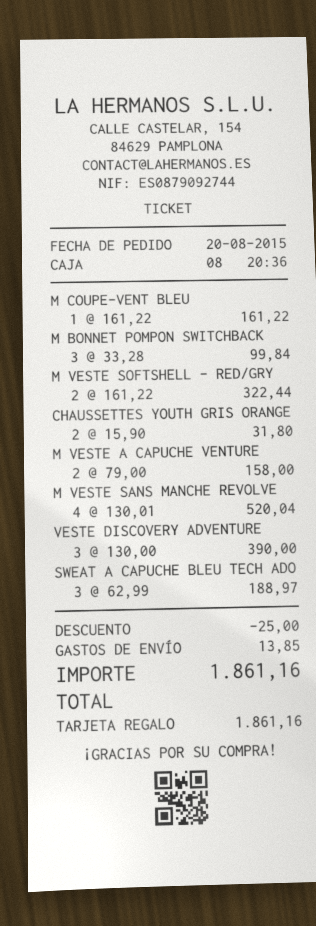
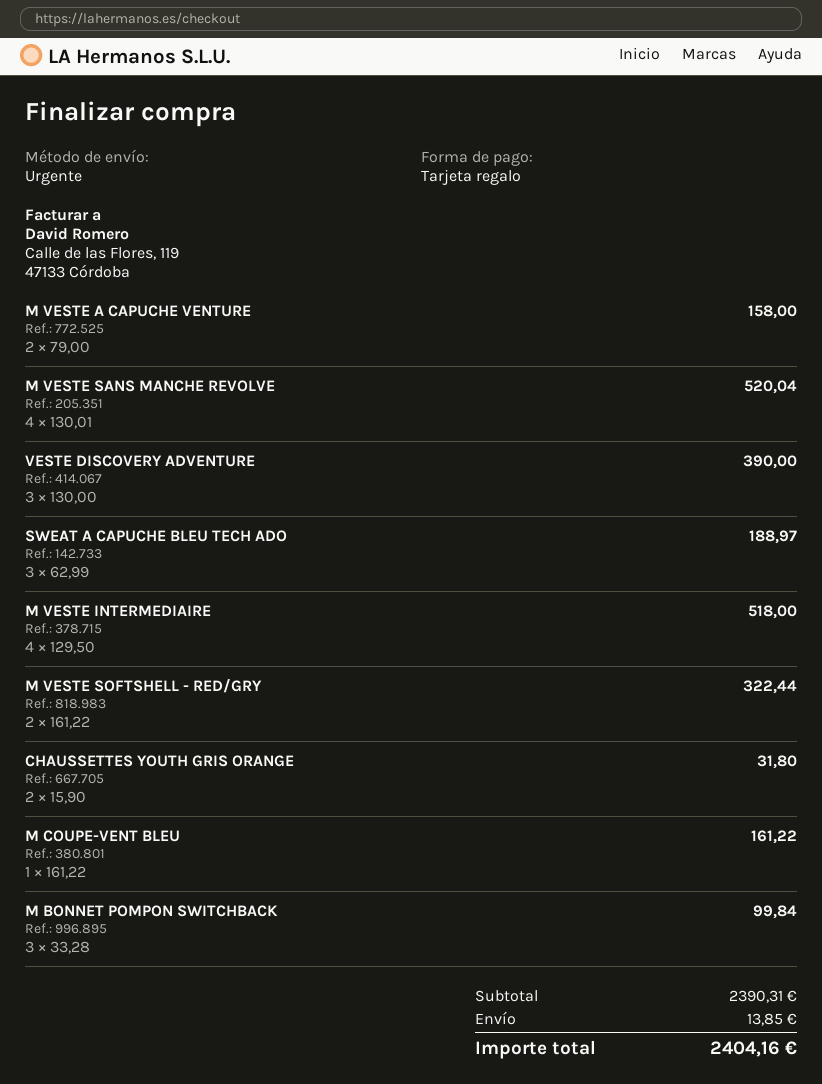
M VESTE INTERMEDIAIRE: none -> 4 x 129.50 = 518.00
discount: 25.00 -> none
total: 1861.16 -> 2404.16

